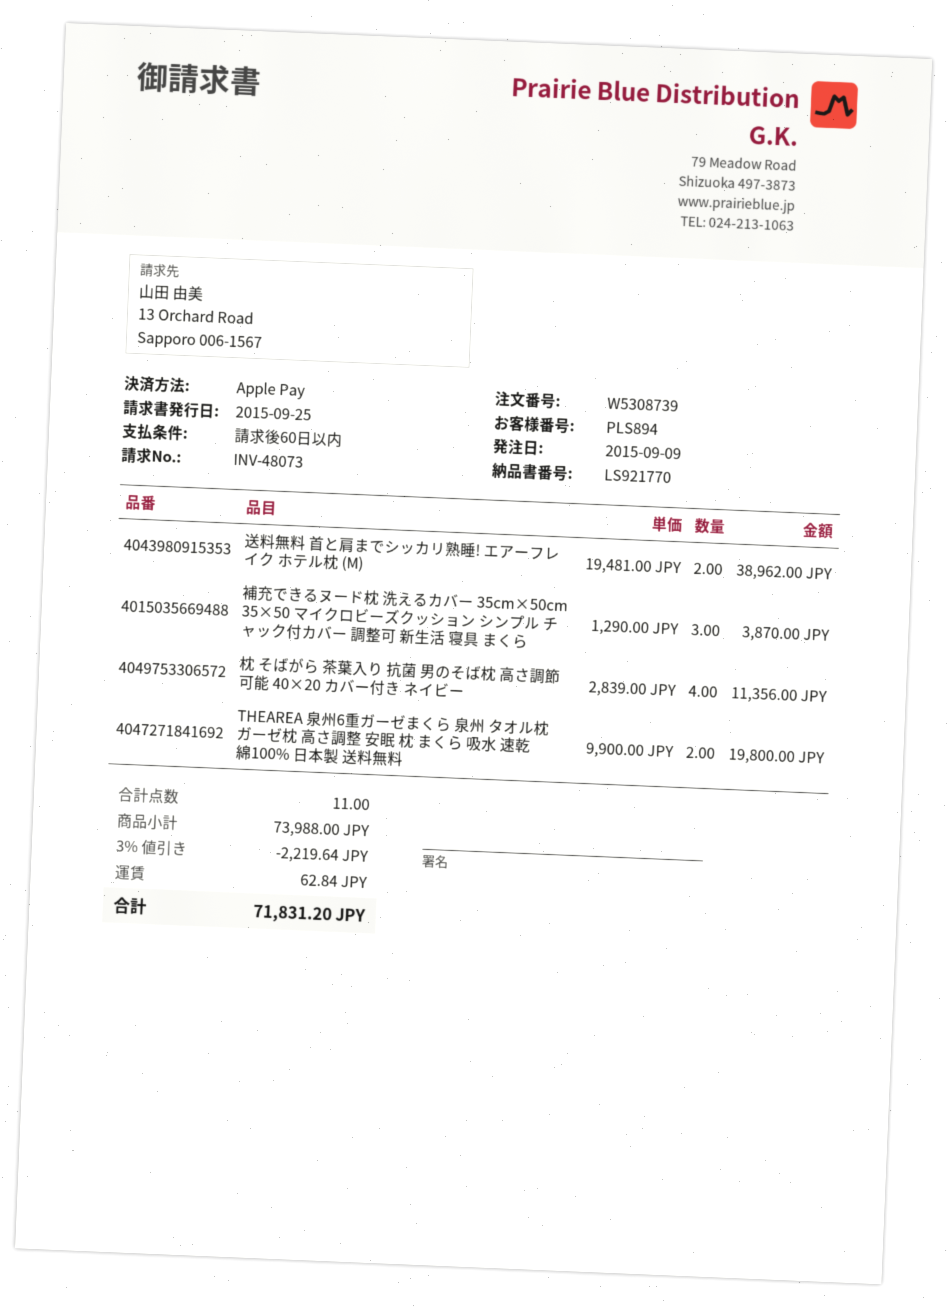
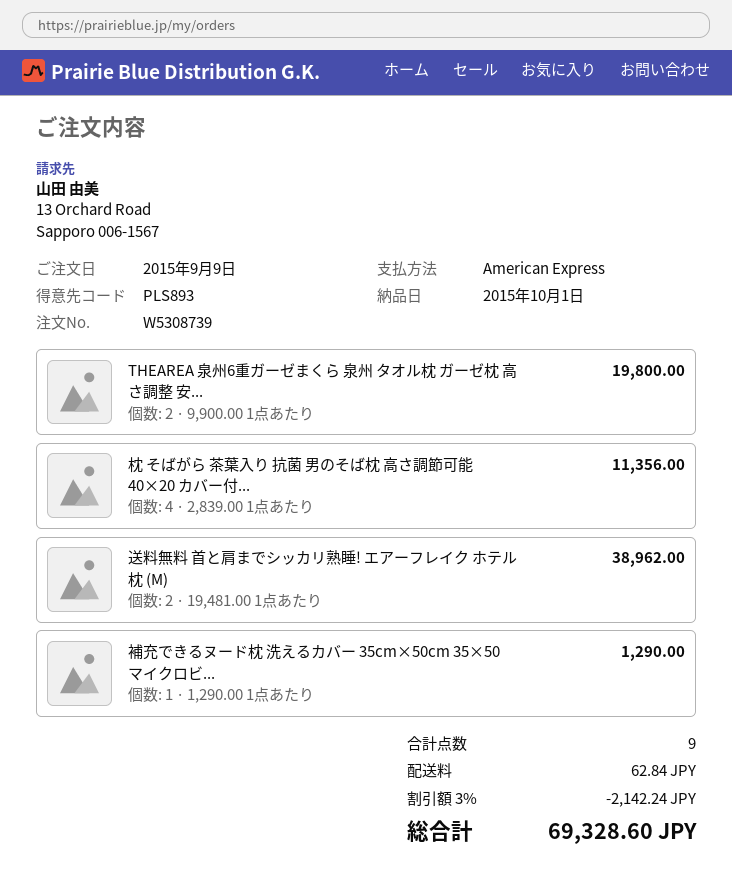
customer number: PLS894 -> PLS893
payment method: Apple Pay -> American Express
補充できるヌード枕 洗えるカバー 35cm×50cm 35×50 マイクロビーズクッション シンプル チャック付カバー 調整可 新生活 寝具 まくら: 3 x 1290.00 = 3870.00 -> 1 x 1290.00 = 1290.00
total quantity: 11 -> 9
discount: 3% = 2219.64 -> 3% = 2142.24
total: 71831.20 -> 69328.60

